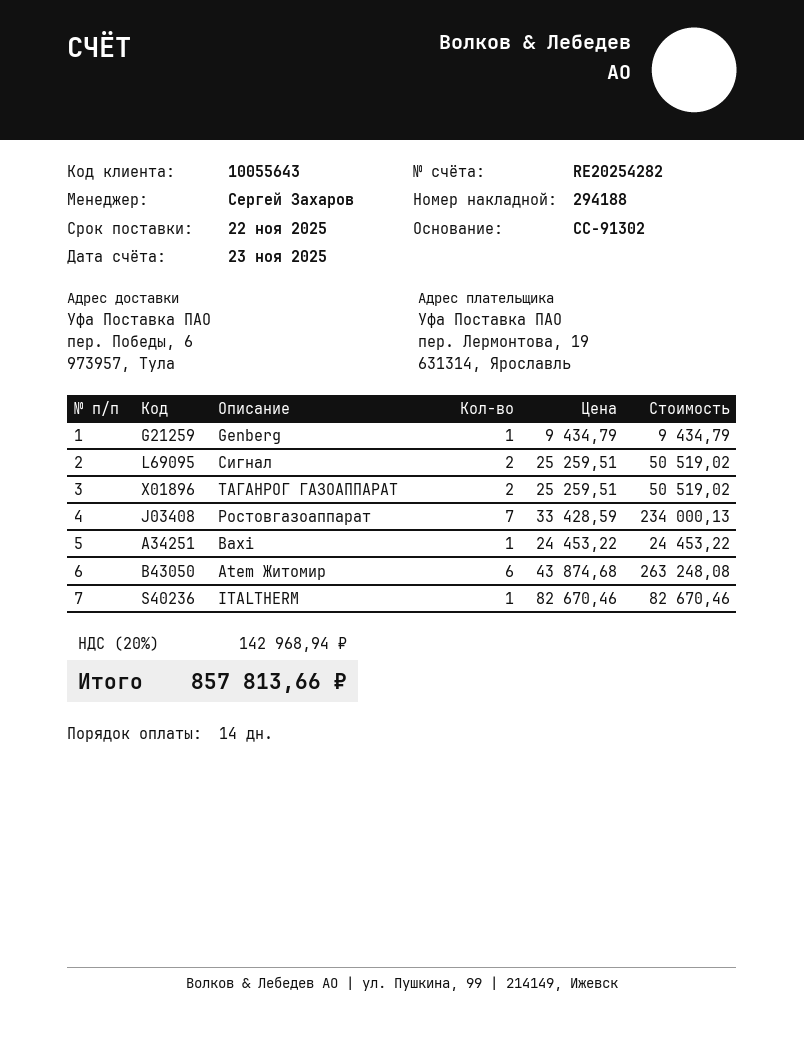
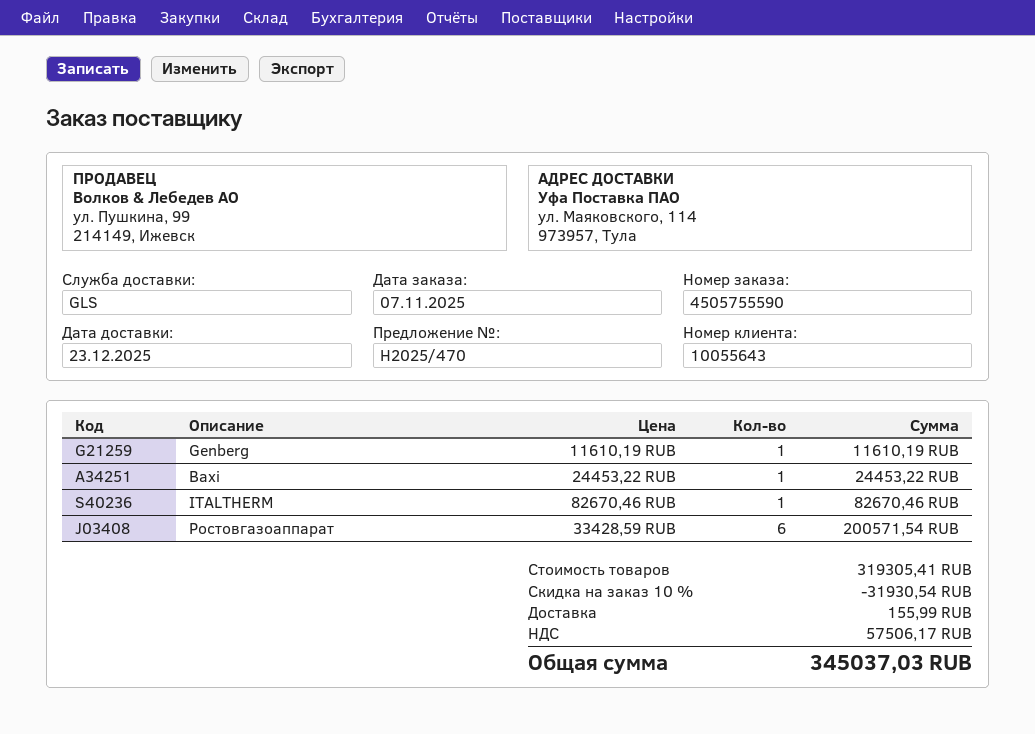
delivery date: 2025-11-22 -> 2025-12-23
ship to: пер. Победы, 6, 973957, Тула -> ул. Маяковского, 114, 973957, Тула
Genberg: 1 x 9434.79 = 9434.79 -> 1 x 11610.19 = 11610.19
Сигнал: 2 x 25259.51 = 50519.02 -> none
ТАГАНРОГ ГАЗОАППАРАТ: 2 x 25259.51 = 50519.02 -> none
Ростовгазоаппарат: 7 x 33428.59 = 234000.13 -> 6 x 33428.59 = 200571.54
Atem Житомир: 6 x 43874.68 = 263248.08 -> none
discount: none -> 10% = 31930.54
shipping: none -> 155.99
tax: 142968.94 -> 57506.17
total: 857813.66 -> 345037.03

